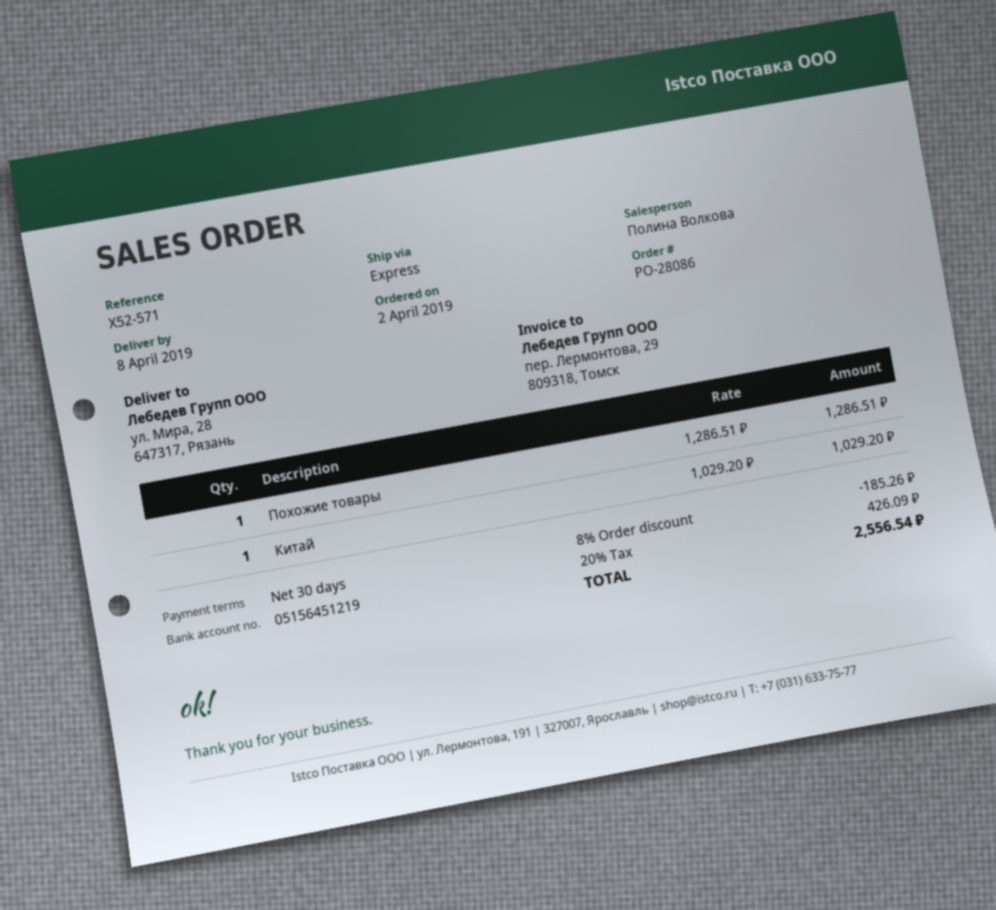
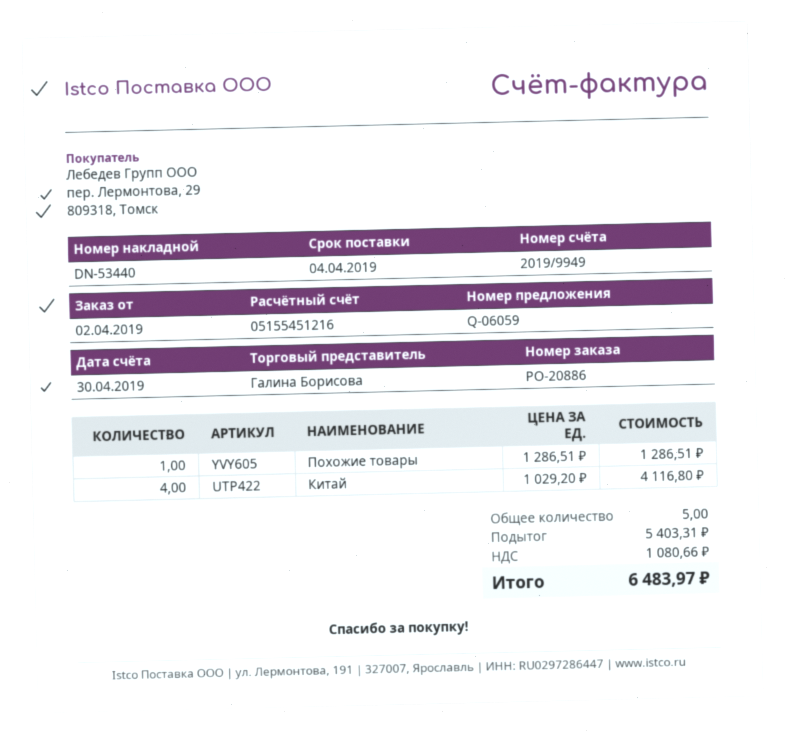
order number: PO-28086 -> PO-20886
delivery date: 2019-04-08 -> 2019-04-04
sales rep: Полина Волкова -> Галина Борисова
bank account: 05156451219 -> 05155451216
Китай: 1 x 1029.20 = 1029.20 -> 4 x 1029.20 = 4116.80
discount: 8% = 185.26 -> none
tax: 426.09 -> 1080.66
total: 2556.54 -> 6483.97

